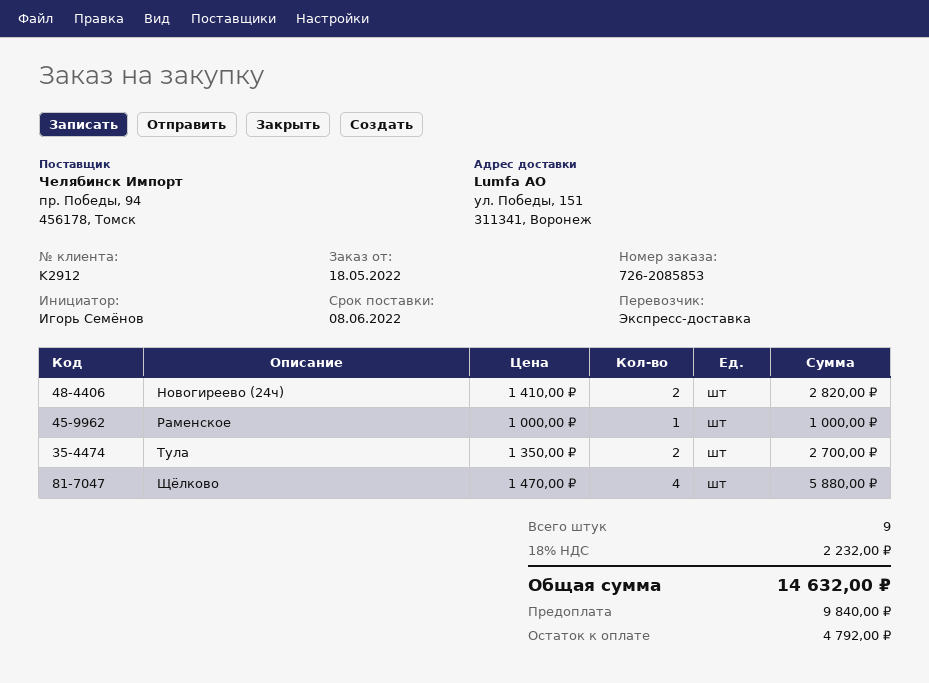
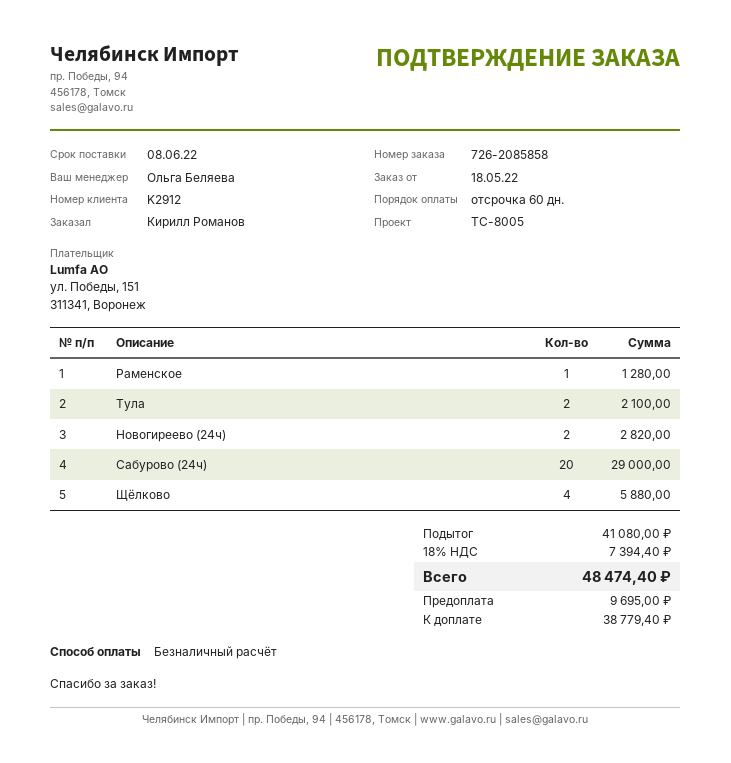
order number: 726-2085853 -> 726-2085858
ordered by: Игорь Семёнов -> Кирилл Романов
Раменское: 1 for 1000.00 -> 1 for 1280.00
Тула: 2 for 2700.00 -> 2 for 2100.00
Сабурово (24ч): none -> 20 for 29000.00
tax: 18% = 2232.00 -> 18% = 7394.40
total: 14632.00 -> 48474.40
deposit: 9840.00 -> 9695.00
balance: 4792.00 -> 38779.40

